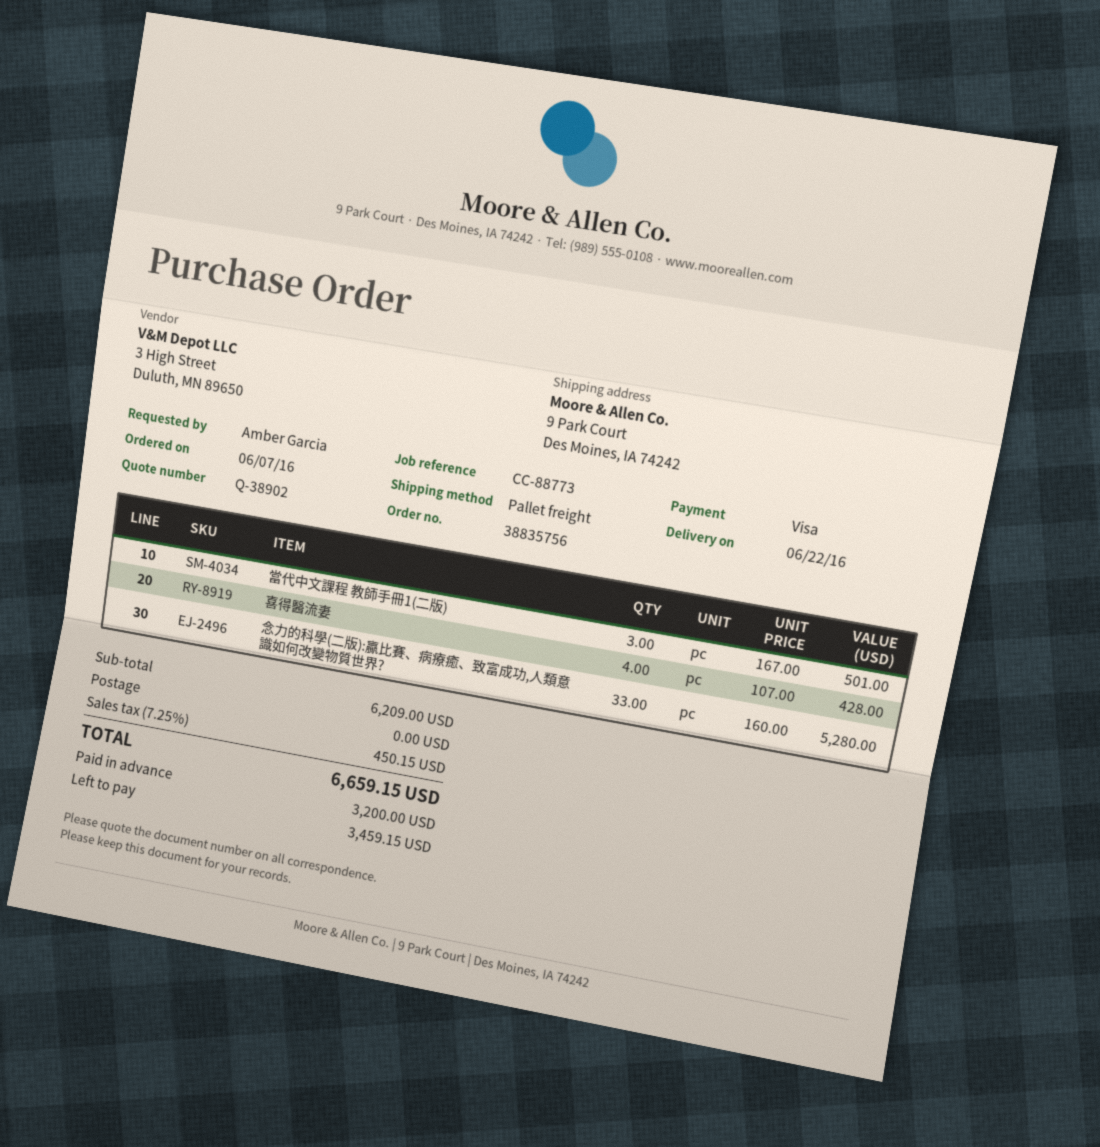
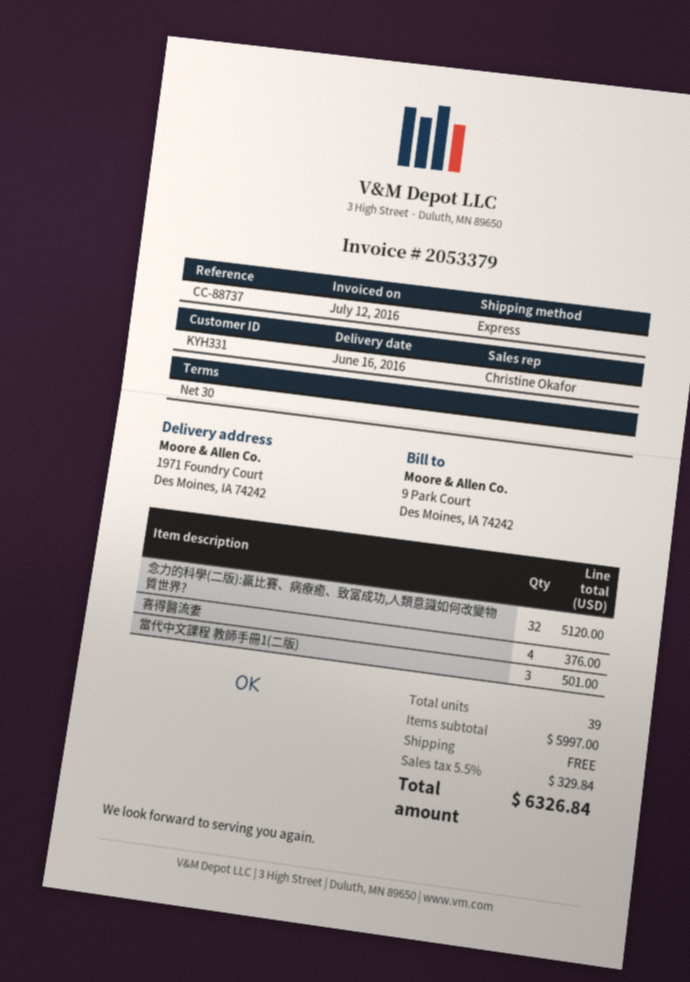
delivery date: 2016-06-22 -> 2016-06-16
reference: CC-88773 -> CC-88737
shipping method: pallet freight -> express
ship to: 9 Park Court, Des Moines, IA 74242 -> 1971 Foundry Court, Des Moines, IA 74242
喜得醫流妻: 4 for 428.00 -> 4 for 376.00
念力的科學(二版):贏比賽、病療癒、致富成功,人類意識如何改變物質世界?: 33 for 5280.00 -> 32 for 5120.00
subtotal: 6209.00 -> 5997.00
tax: 7.25% = 450.15 -> 5.5% = 329.84
total: 6659.15 -> 6326.84

